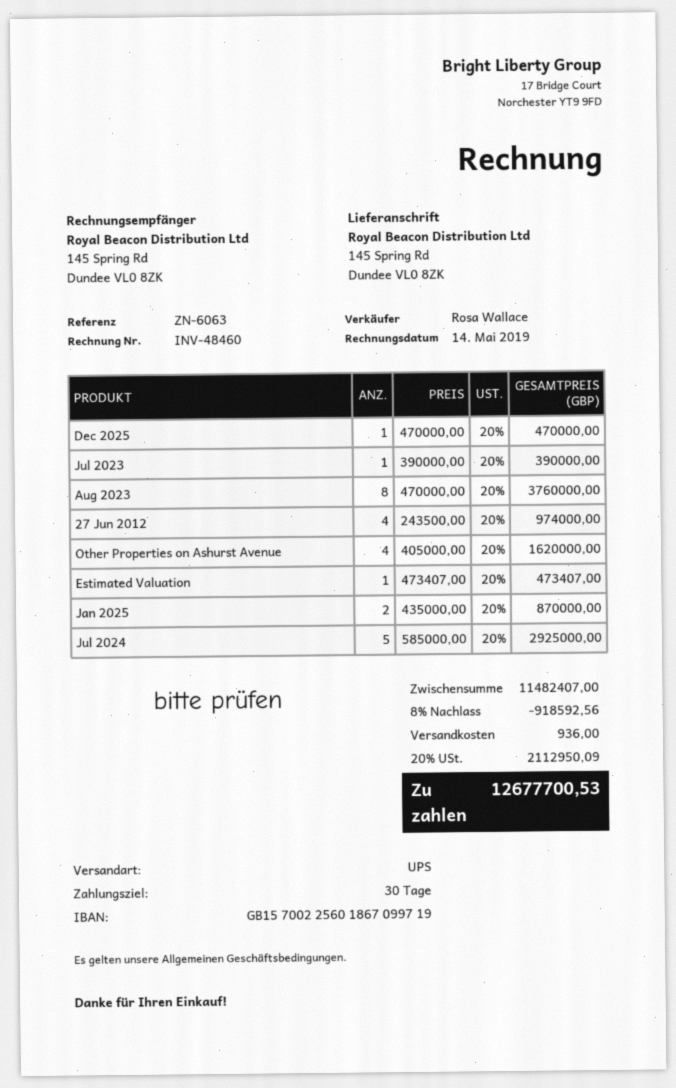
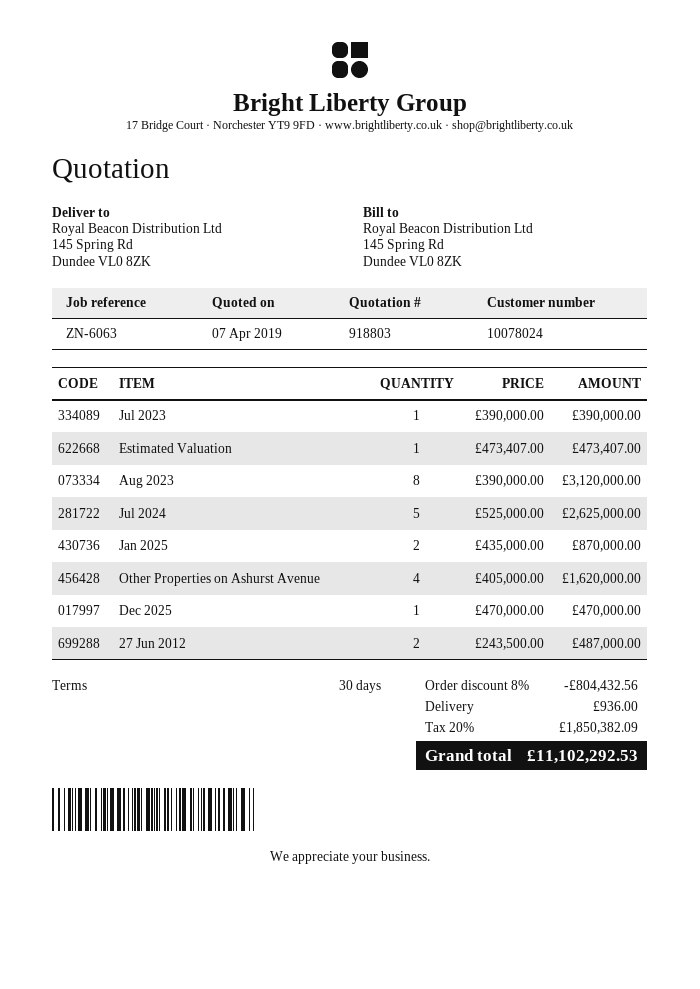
Aug 2023: 8 x 470000.00 = 3760000.00 -> 8 x 390000.00 = 3120000.00
27 Jun 2012: 4 x 243500.00 = 974000.00 -> 2 x 243500.00 = 487000.00
Jul 2024: 5 x 585000.00 = 2925000.00 -> 5 x 525000.00 = 2625000.00
discount: 8% = 918592.56 -> 8% = 804432.56
tax: 20% = 2112950.09 -> 20% = 1850382.09
total: 12677700.53 -> 11102292.53

